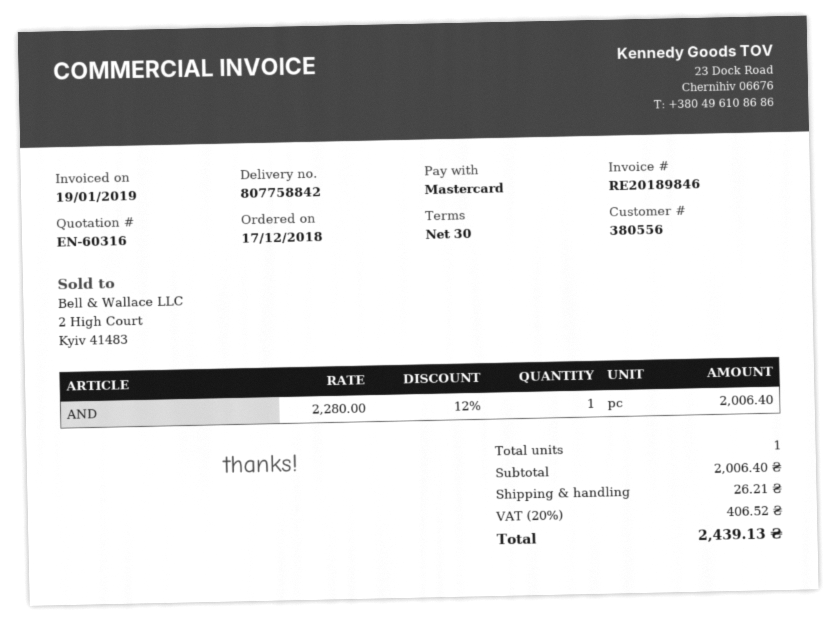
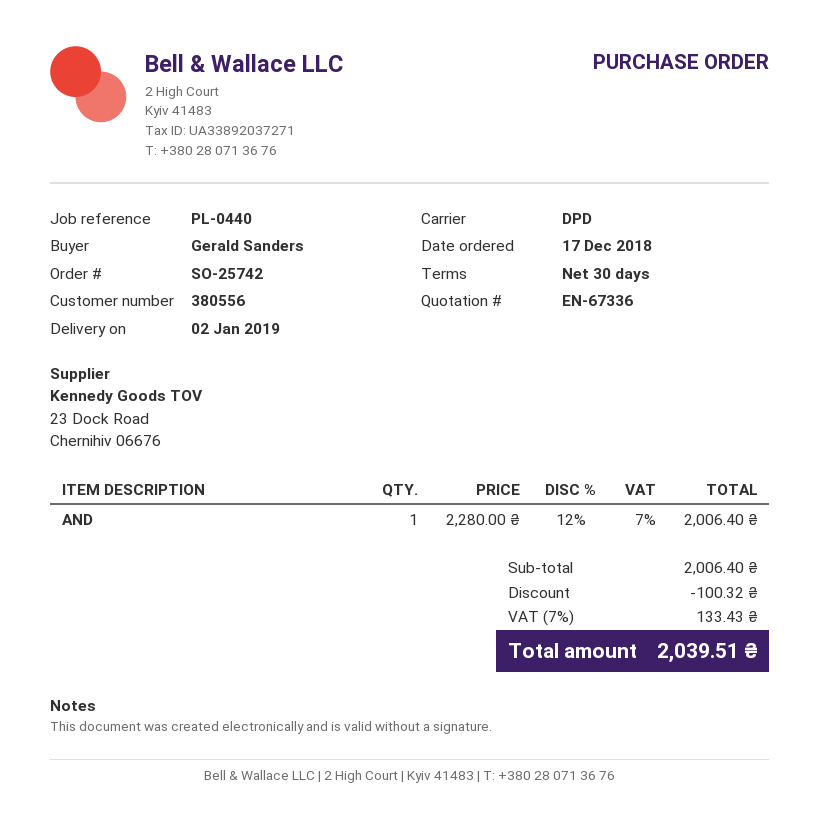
quote number: EN-60316 -> EN-67336
discount: none -> 100.32
shipping: 26.21 -> none
tax: 20% = 406.52 -> 7% = 133.43
total: 2439.13 -> 2039.51

